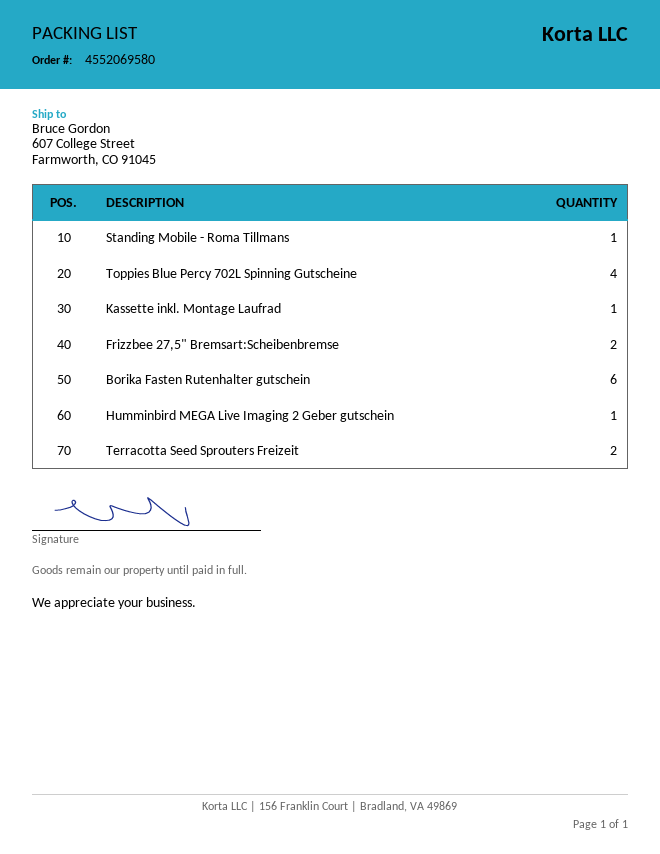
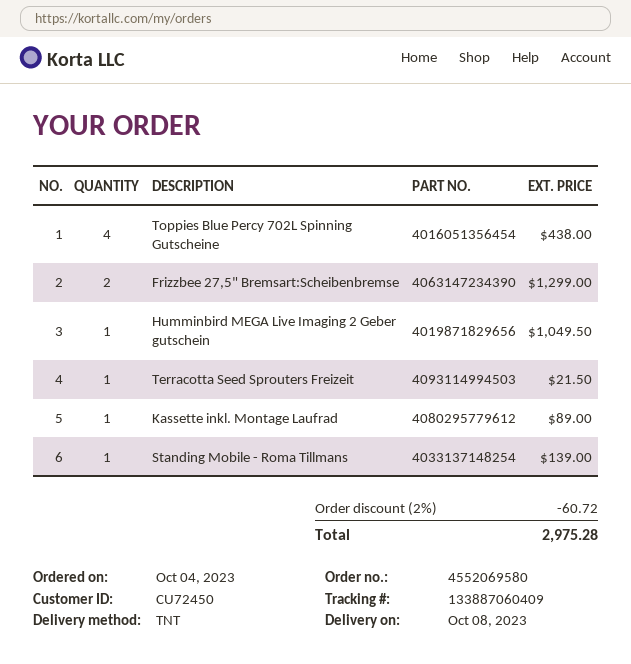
Borika Fasten Rutenhalter gutschein: 6 -> none
Terracotta Seed Sprouters Freizeit: 2 -> 1

